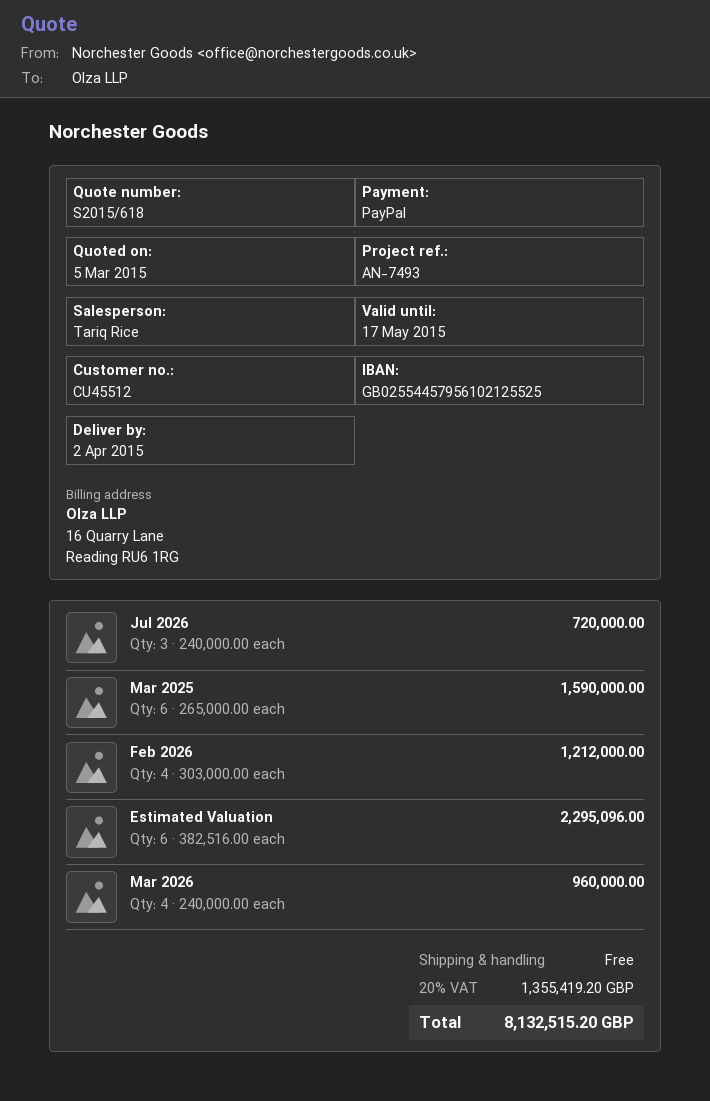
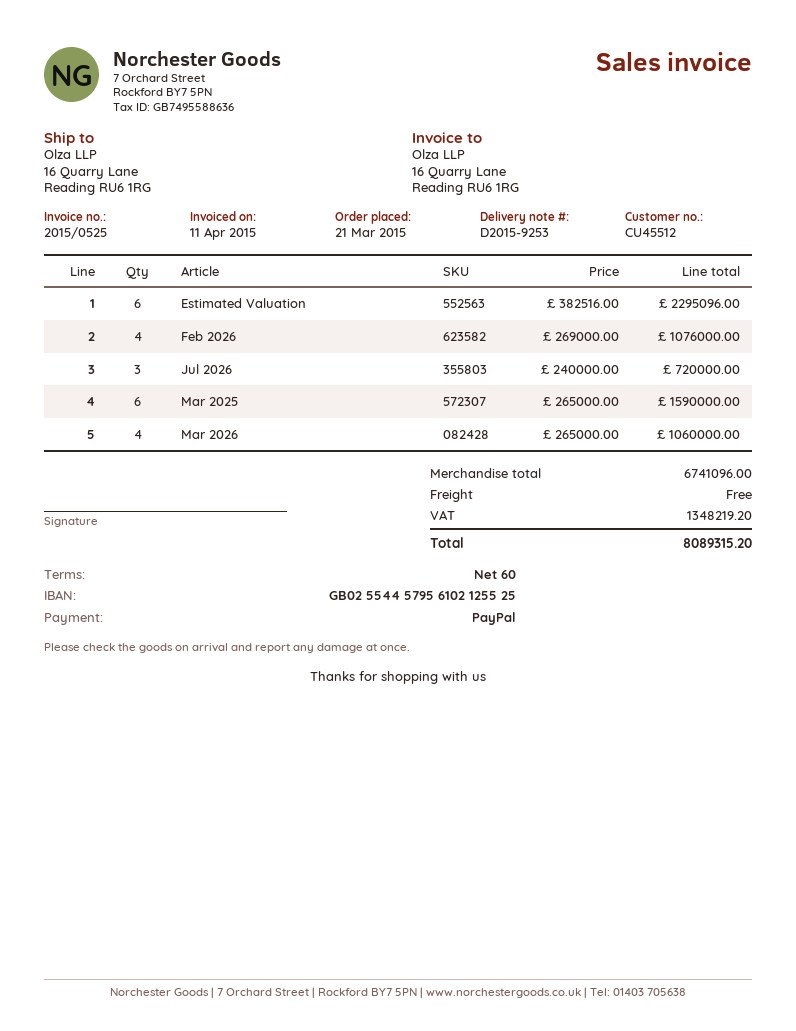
Feb 2026: 4 x 303000.00 = 1212000.00 -> 4 x 269000.00 = 1076000.00
Mar 2026: 4 x 240000.00 = 960000.00 -> 4 x 265000.00 = 1060000.00
tax: 1355419.20 -> 1348219.20
total: 8132515.20 -> 8089315.20

